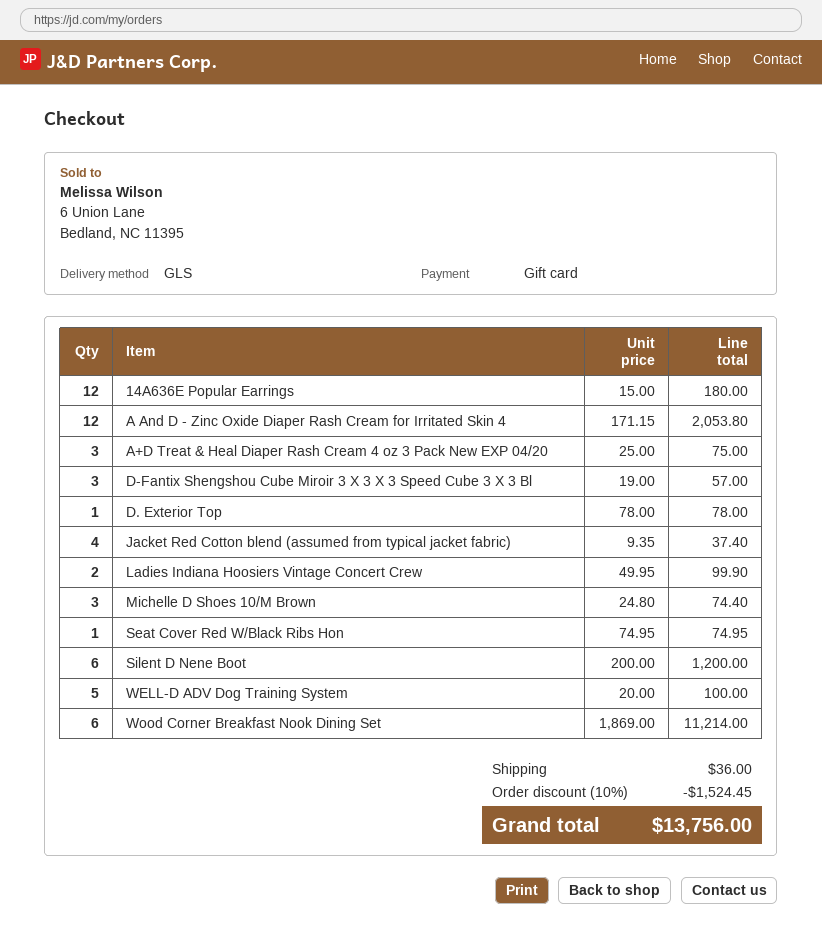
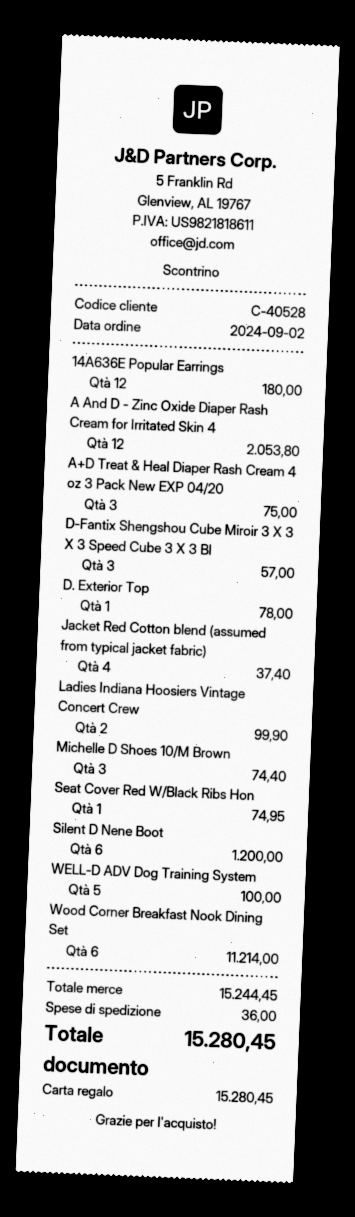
discount: 10% = 1524.45 -> none
total: 13756.00 -> 15280.45

